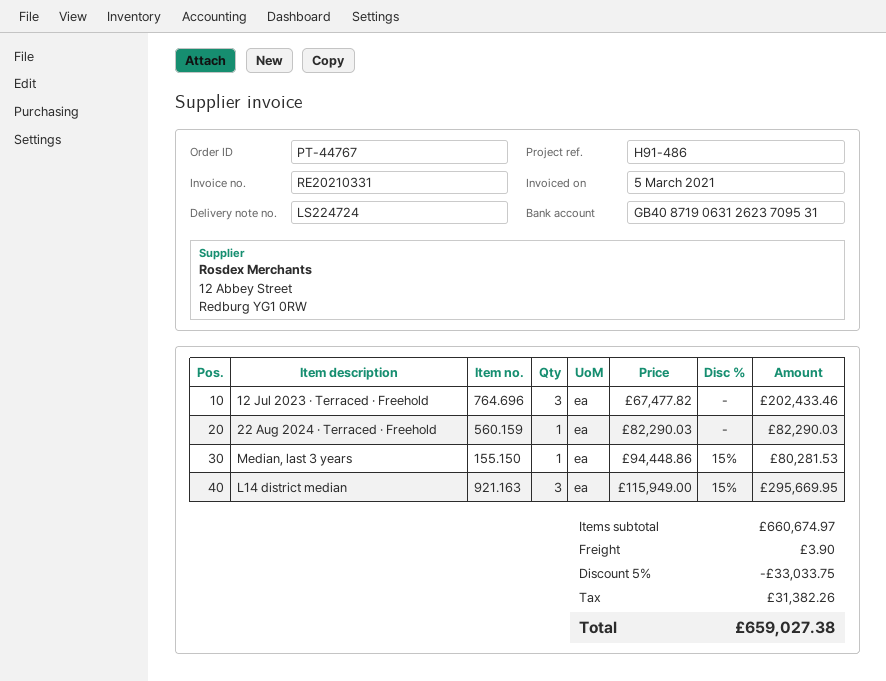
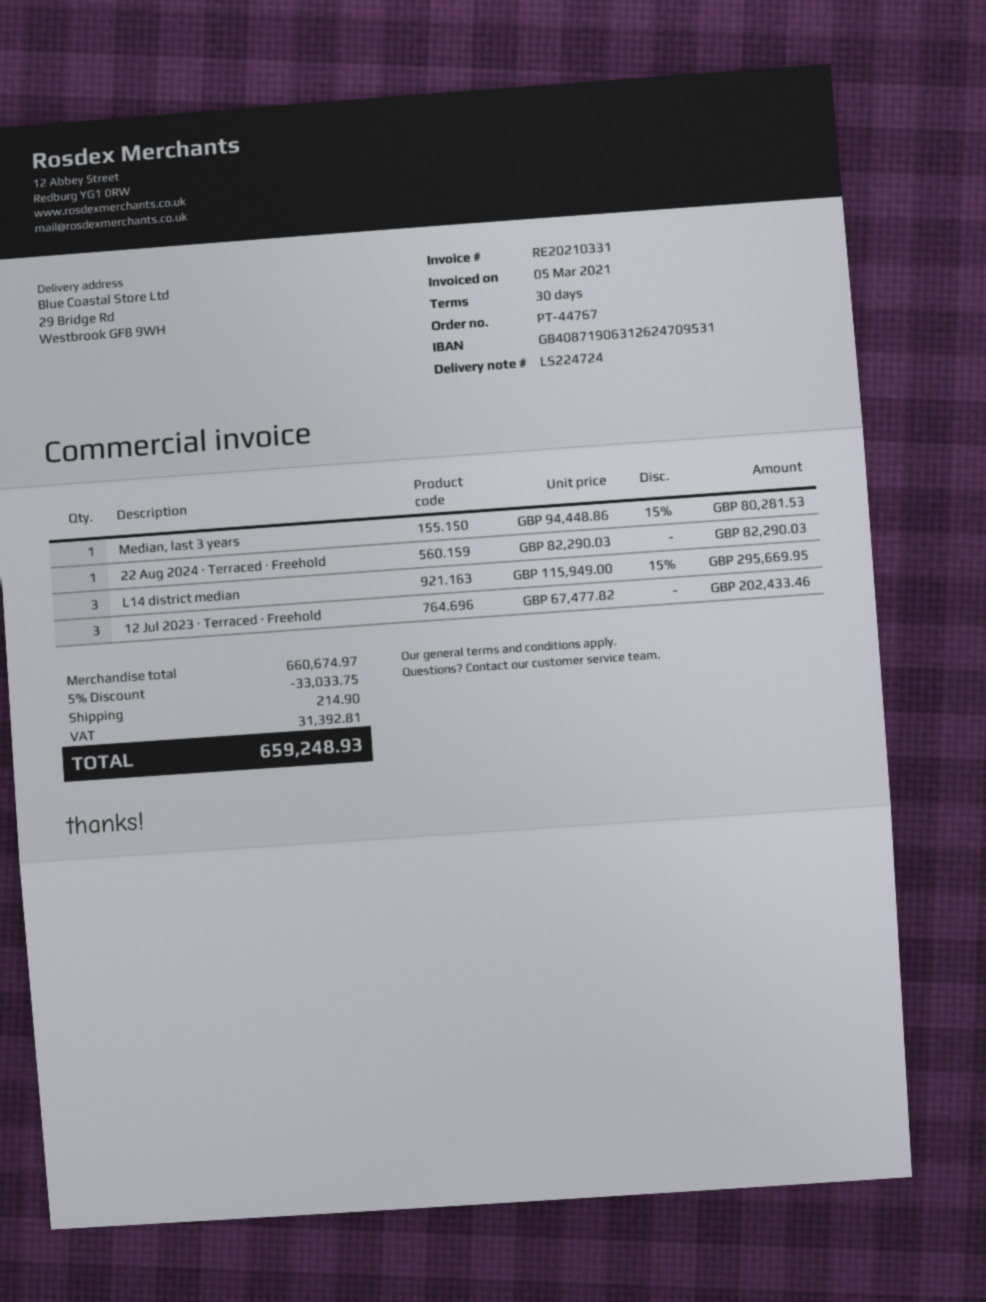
bank account: GB40871906312623709531 -> GB40871906312624709531
shipping: 3.90 -> 214.90
tax: 31382.26 -> 31392.81
total: 659027.38 -> 659248.93

